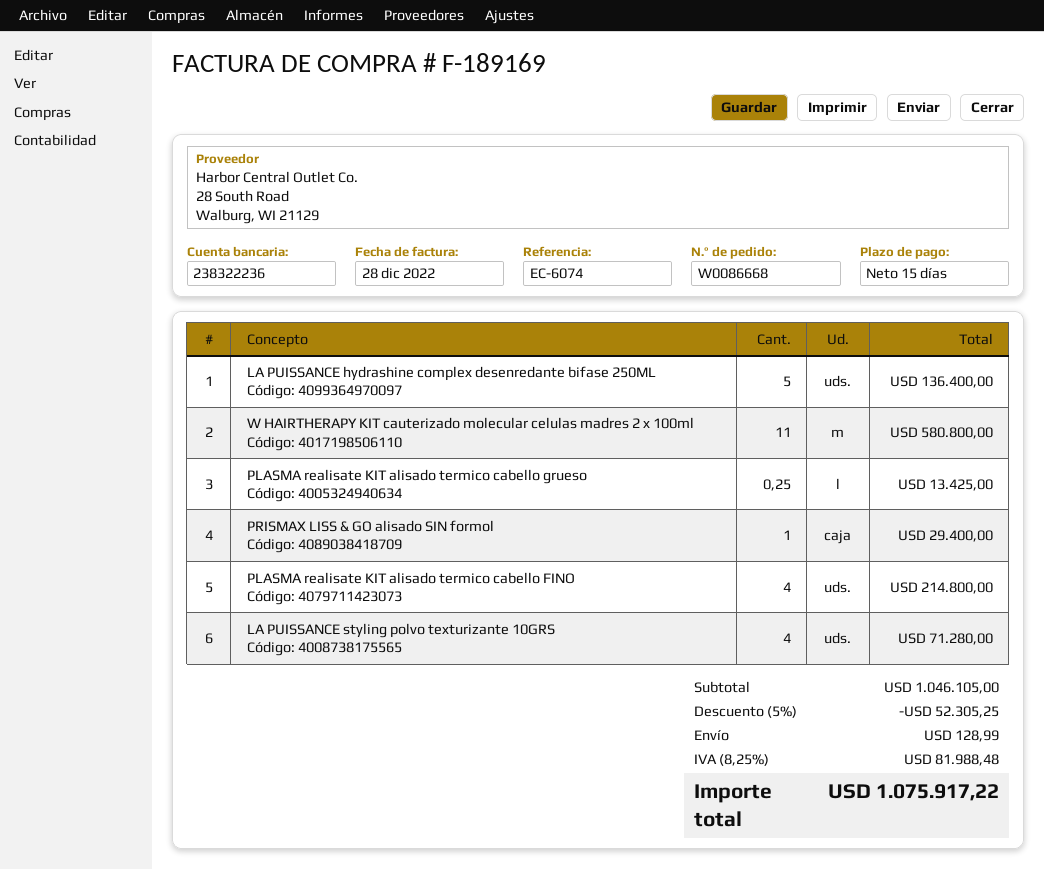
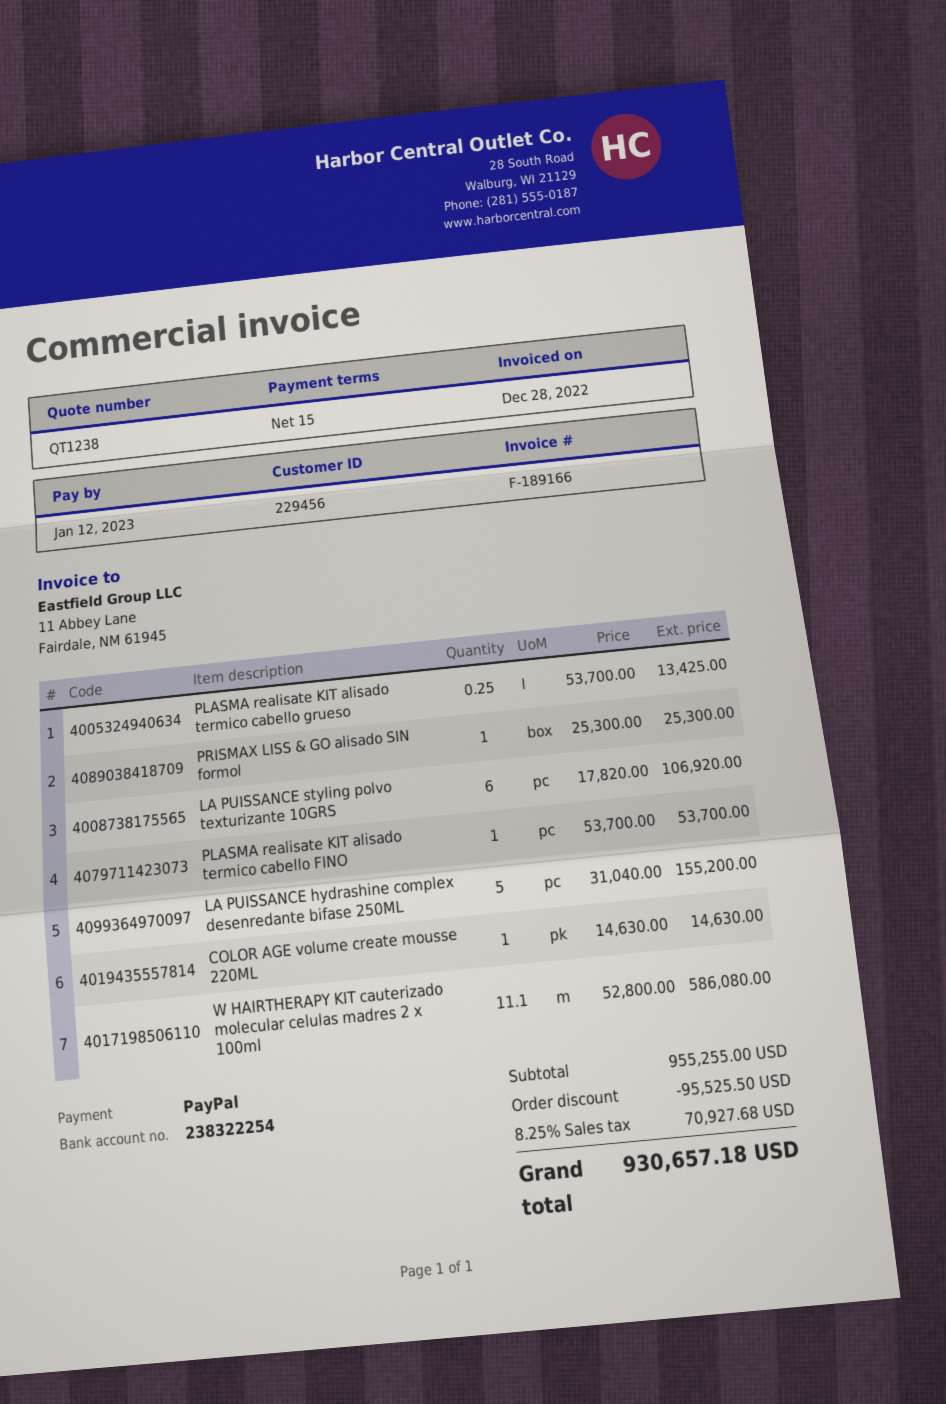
invoice number: F-189169 -> F-189166
bank account: 238322236 -> 238322254
LA PUISSANCE hydrashine complex desenredante bifase 250ML: 5 for 136400.00 -> 5 for 155200.00
W HAIRTHERAPY KIT cauterizado molecular celulas madres 2 x 100ml: 11 for 580800.00 -> 11.1 for 586080.00
PRISMAX LISS & GO alisado SIN formol: 1 for 29400.00 -> 1 for 25300.00
PLASMA realisate KIT alisado termico cabello FINO: 4 for 214800.00 -> 1 for 53700.00
LA PUISSANCE styling polvo texturizante 10GRS: 4 for 71280.00 -> 6 for 106920.00
COLOR AGE volume create mousse 220ML: none -> 1 for 14630.00
subtotal: 1046105.00 -> 955255.00
discount: 52305.25 -> 95525.50
shipping: 128.99 -> none
tax: 8.25% = 81988.48 -> 8.25% = 70927.68
total: 1075917.22 -> 930657.18

